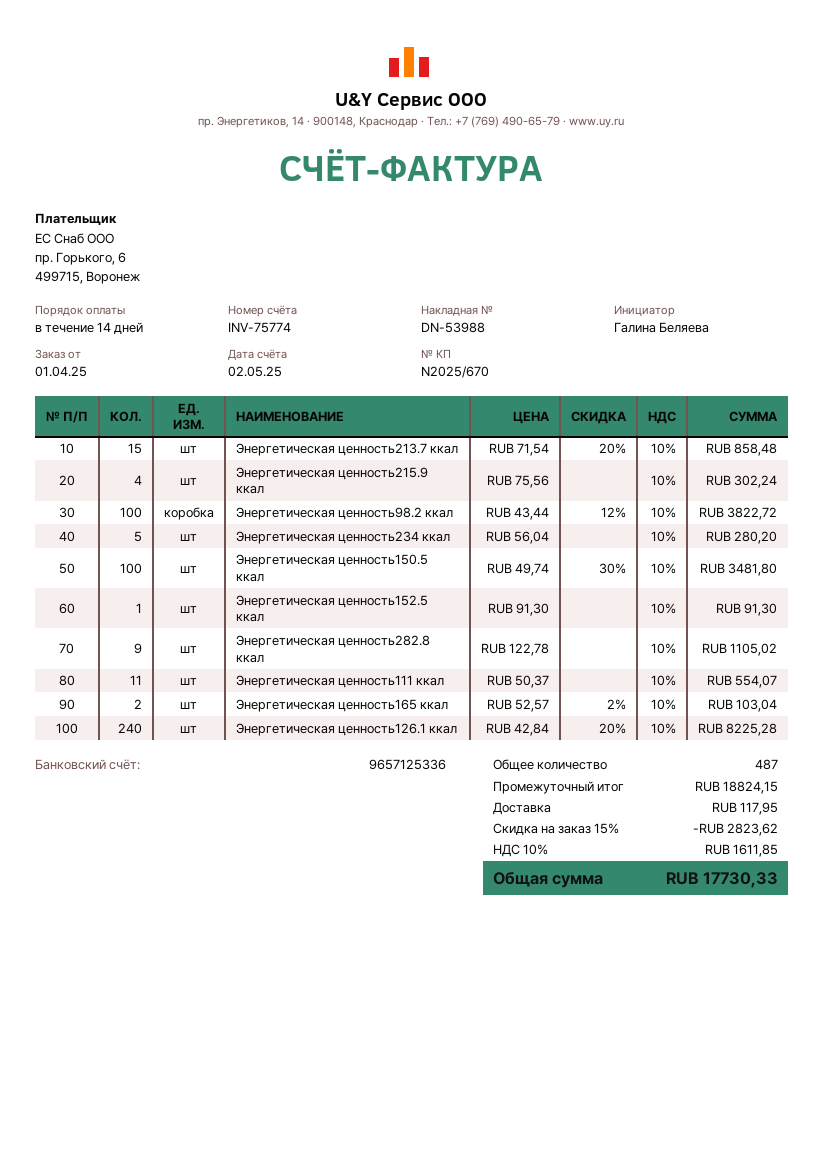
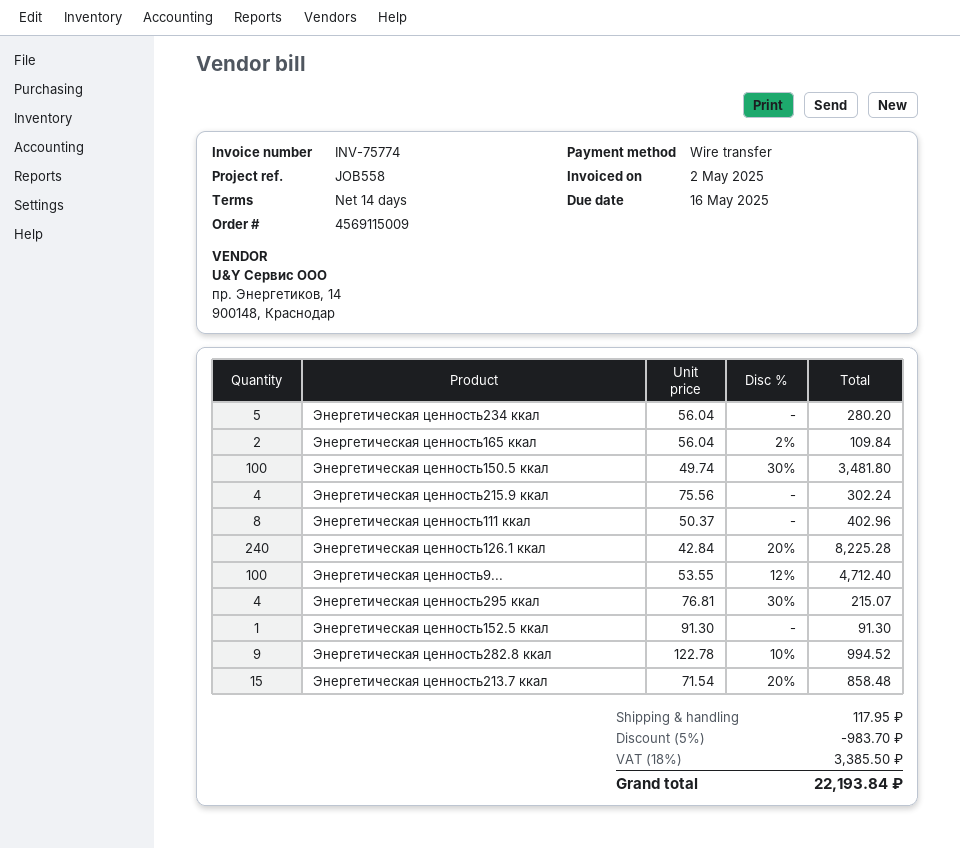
Энергетическая ценность98.2 ккал: 100 x 43.44 - 12% = 3822.72 -> 100 x 53.55 - 12% = 4712.40
Энергетическая ценность282.8 ккал: 9 x 122.78 = 1105.02 -> 9 x 122.78 - 10% = 994.52
Энергетическая ценность111 ккал: 11 x 50.37 = 554.07 -> 8 x 50.37 = 402.96
Энергетическая ценность165 ккал: 2 x 52.57 - 2% = 103.04 -> 2 x 56.04 - 2% = 109.84
Энергетическая ценность295 ккал: none -> 4 x 76.81 - 30% = 215.07
discount: 15% = 2823.62 -> 5% = 983.70
tax: 10% = 1611.85 -> 18% = 3385.50
total: 17730.33 -> 22193.84

